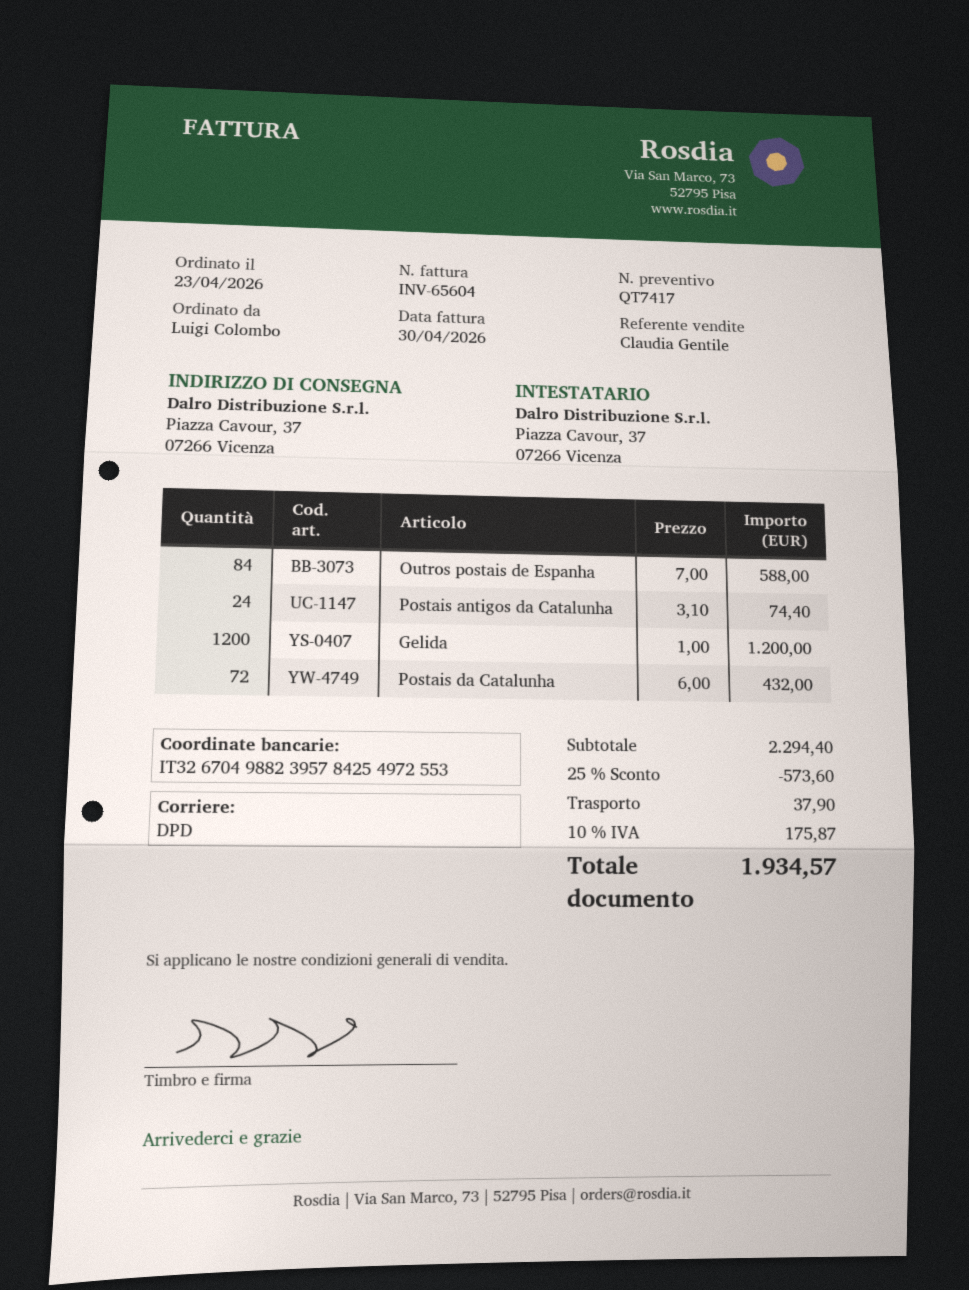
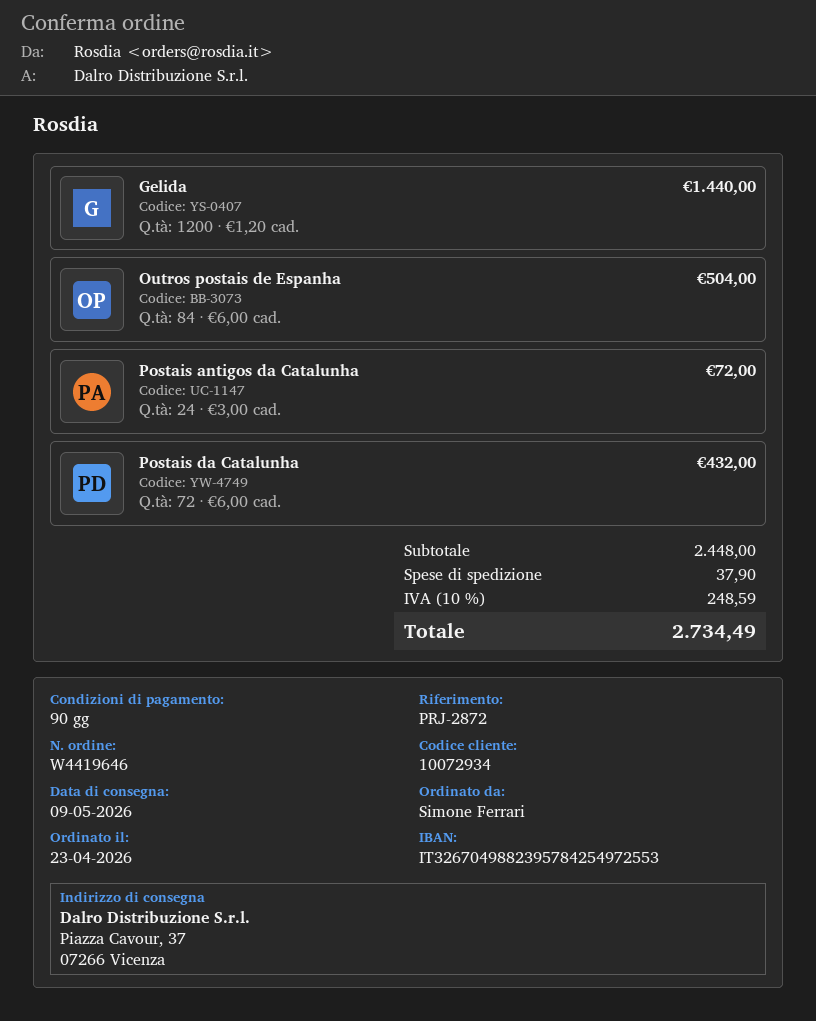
ordered by: Luigi Colombo -> Simone Ferrari
Outros postais de Espanha: 84 x 7.00 = 588.00 -> 84 x 6.00 = 504.00
Postais antigos da Catalunha: 24 x 3.10 = 74.40 -> 24 x 3.00 = 72.00
Gelida: 1200 x 1.00 = 1200.00 -> 1200 x 1.20 = 1440.00
subtotal: 2294.40 -> 2448.00
discount: 25% = 573.60 -> none
tax: 10% = 175.87 -> 10% = 248.59
total: 1934.57 -> 2734.49

